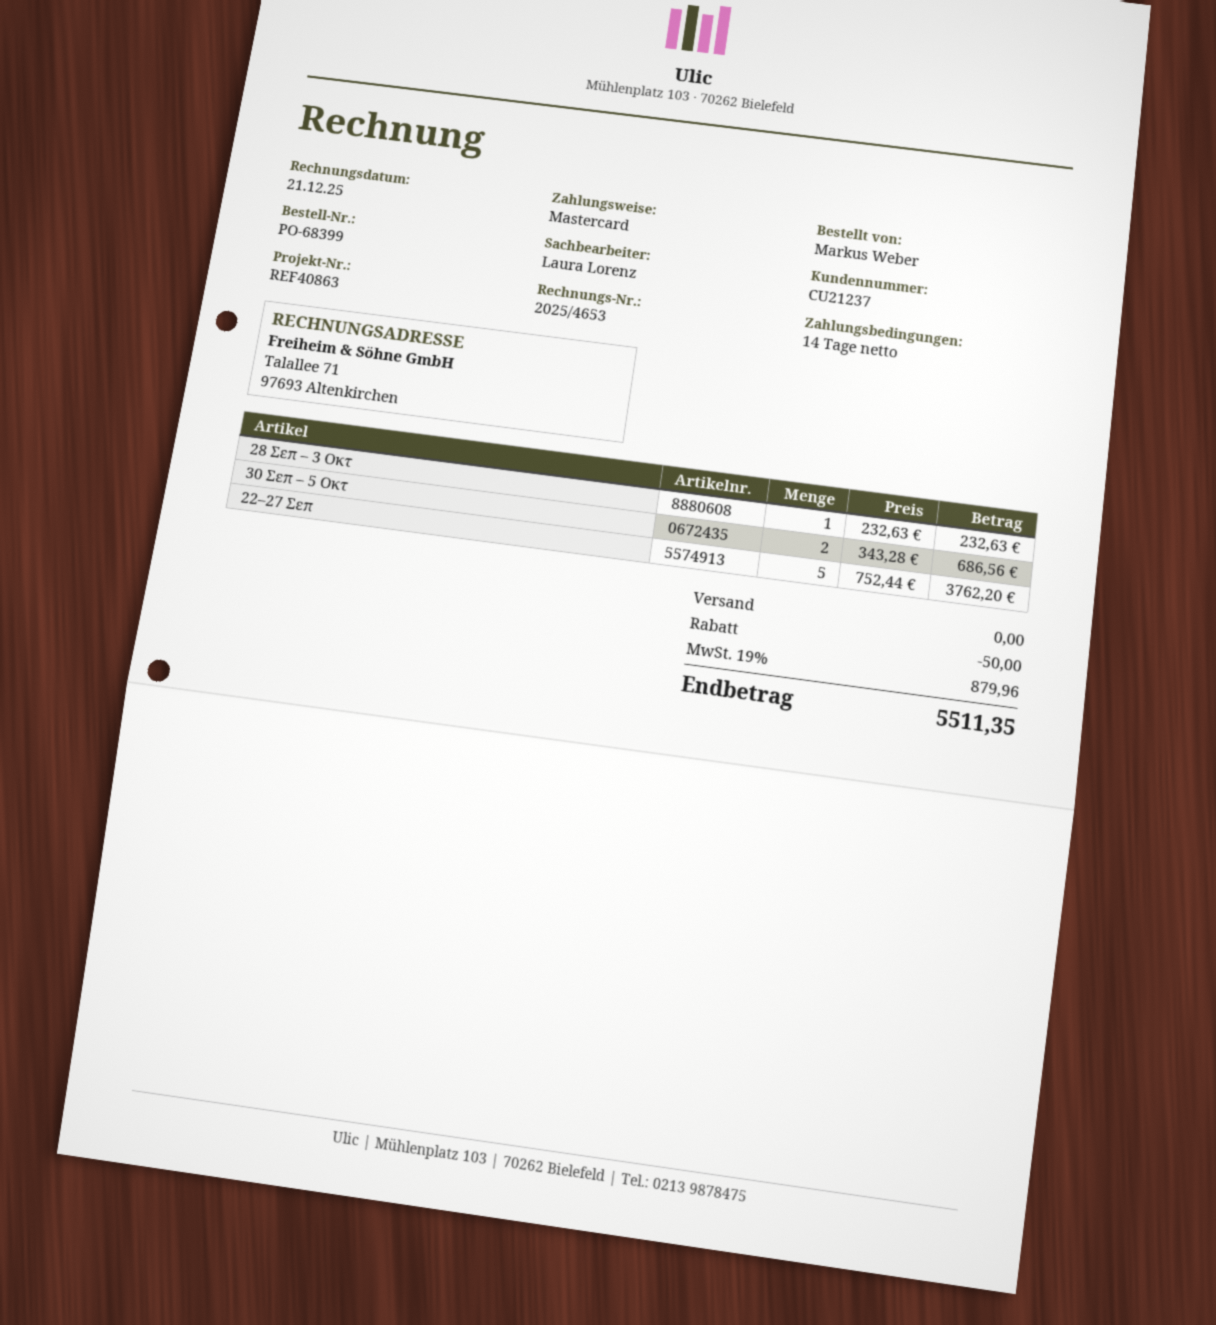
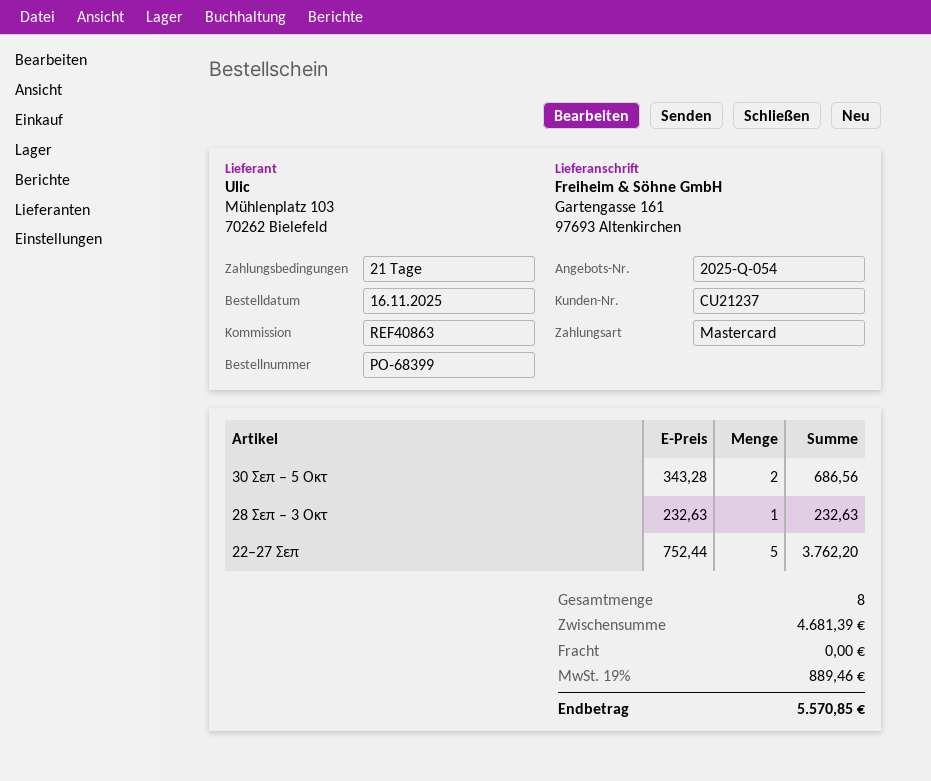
payment terms: 14 days -> 21 days
discount: 50.00 -> none
tax: 19% = 879.96 -> 19% = 889.46
total: 5511.35 -> 5570.85

